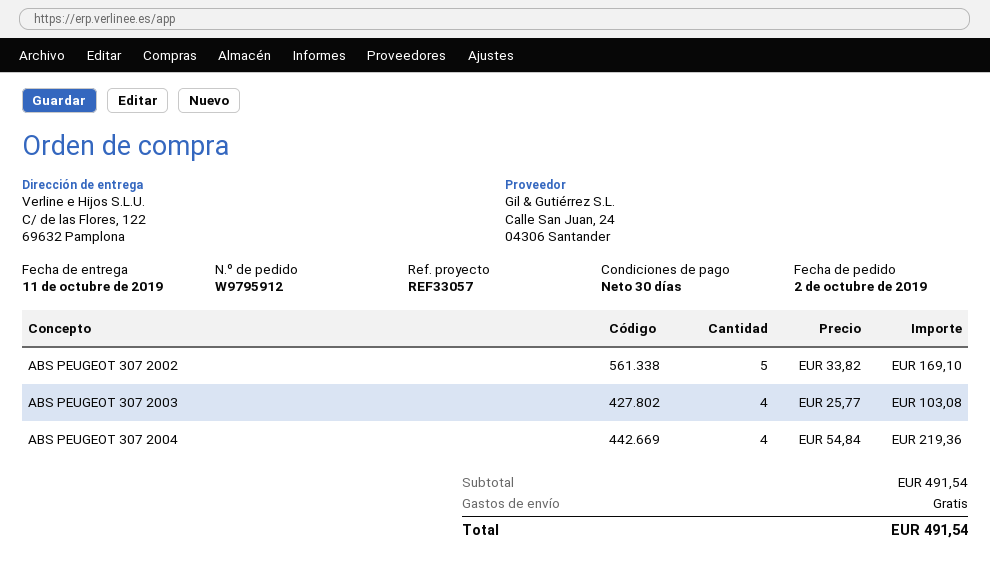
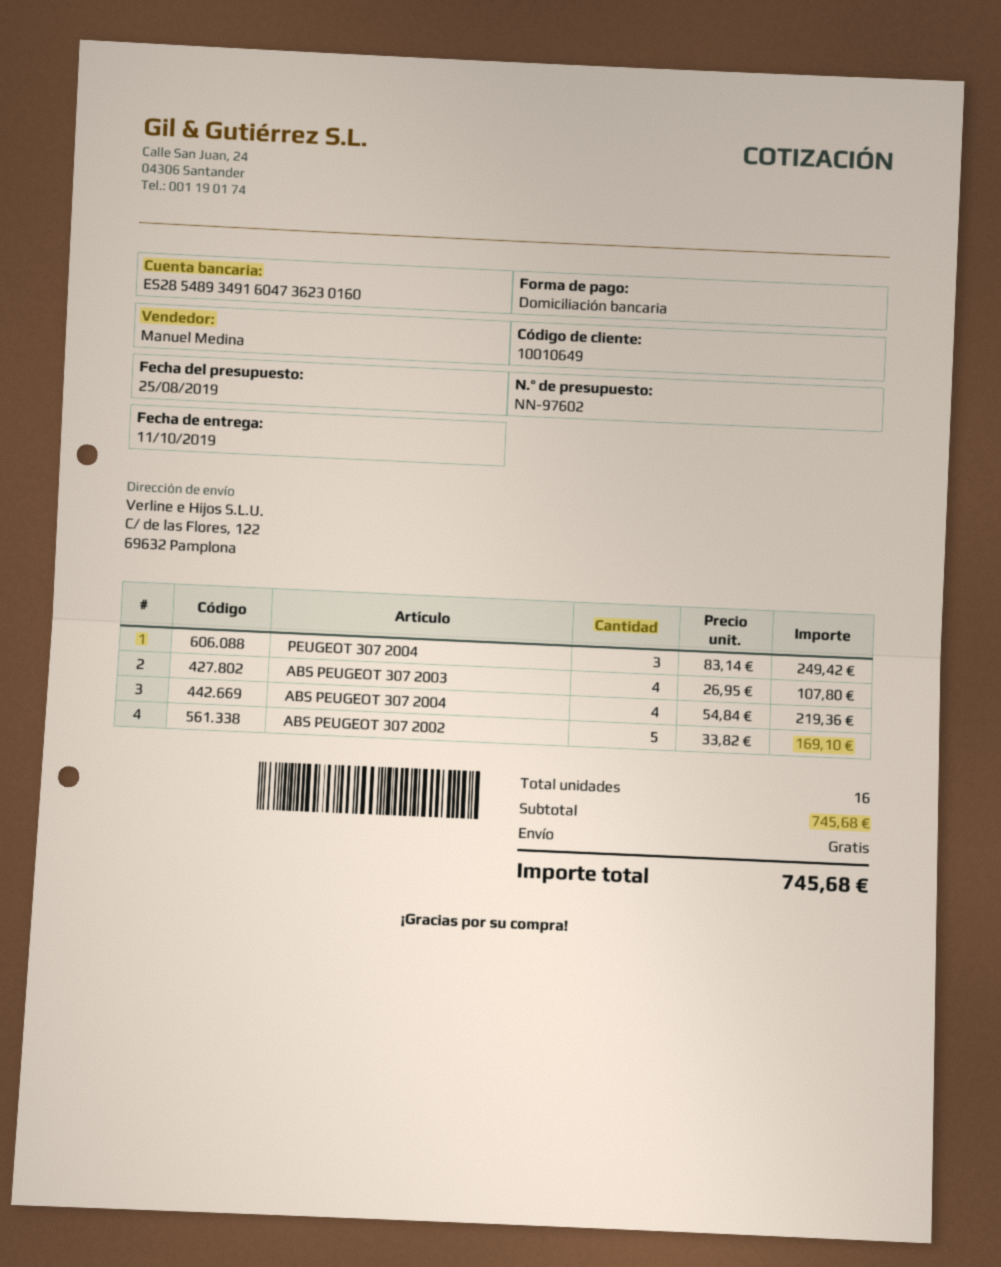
ABS PEUGEOT 307 2003: 4 x 25.77 = 103.08 -> 4 x 26.95 = 107.80
PEUGEOT 307 2004: none -> 3 x 83.14 = 249.42
subtotal: 491.54 -> 745.68
total: 491.54 -> 745.68

